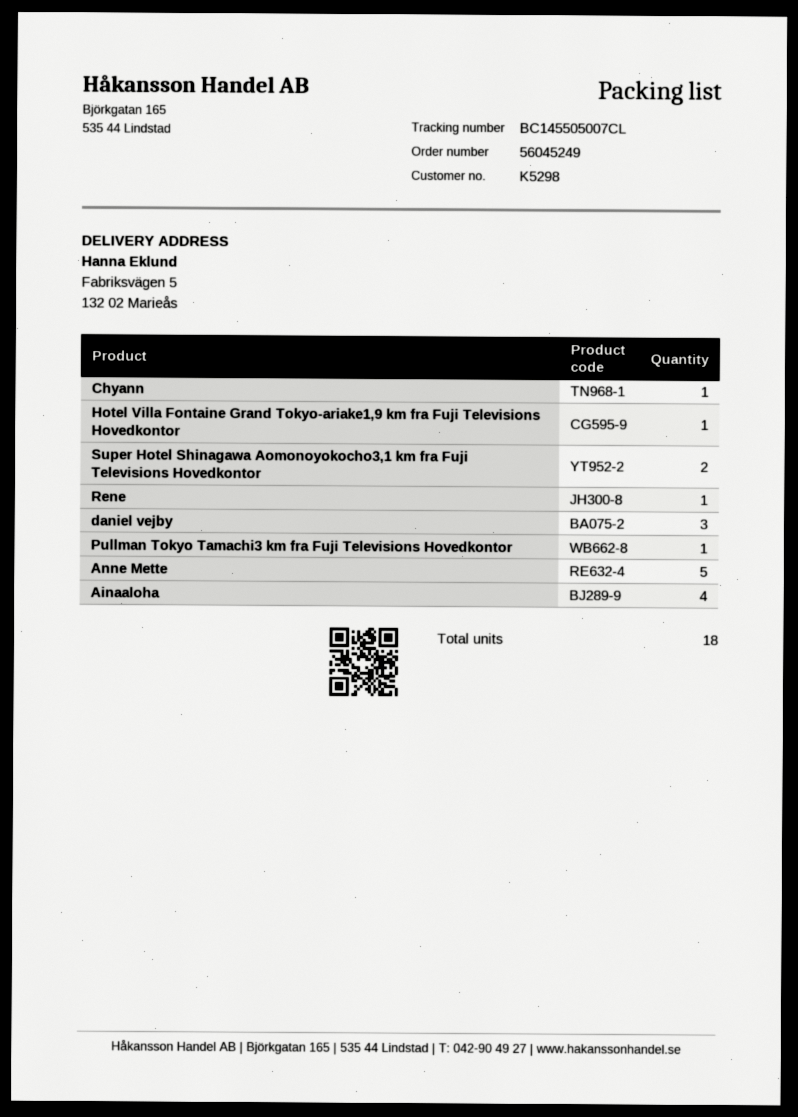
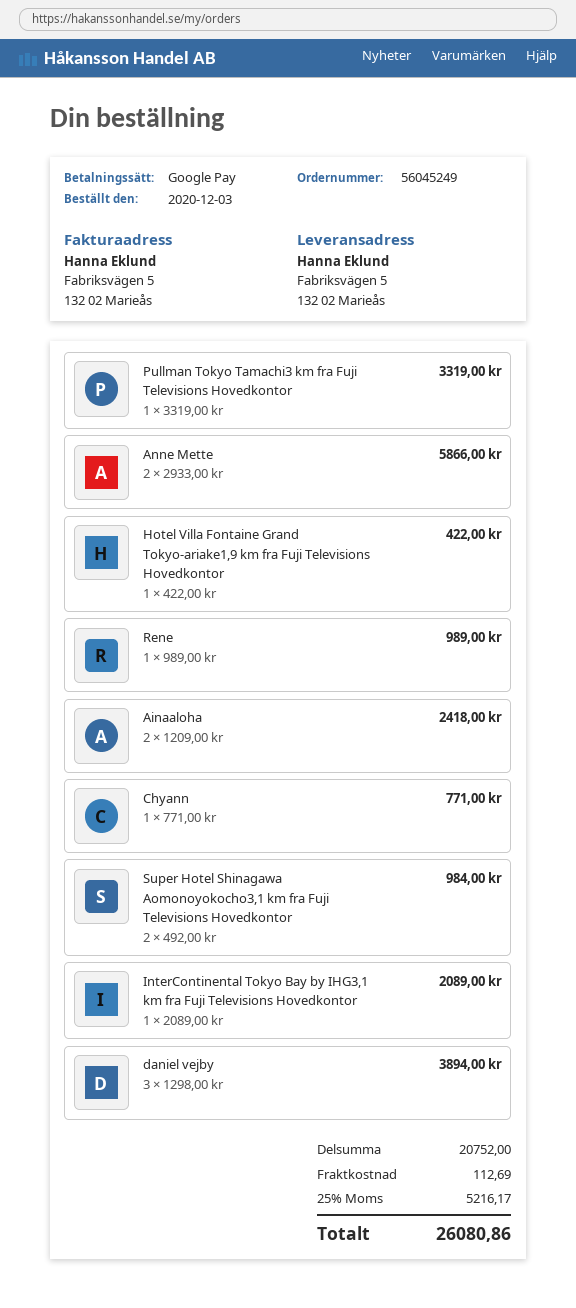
Anne Mette: 5 -> 2
Ainaaloha: 4 -> 2
InterContinental Tokyo Bay by IHG3,1 km fra Fuji Televisions Hovedkontor: none -> 1

